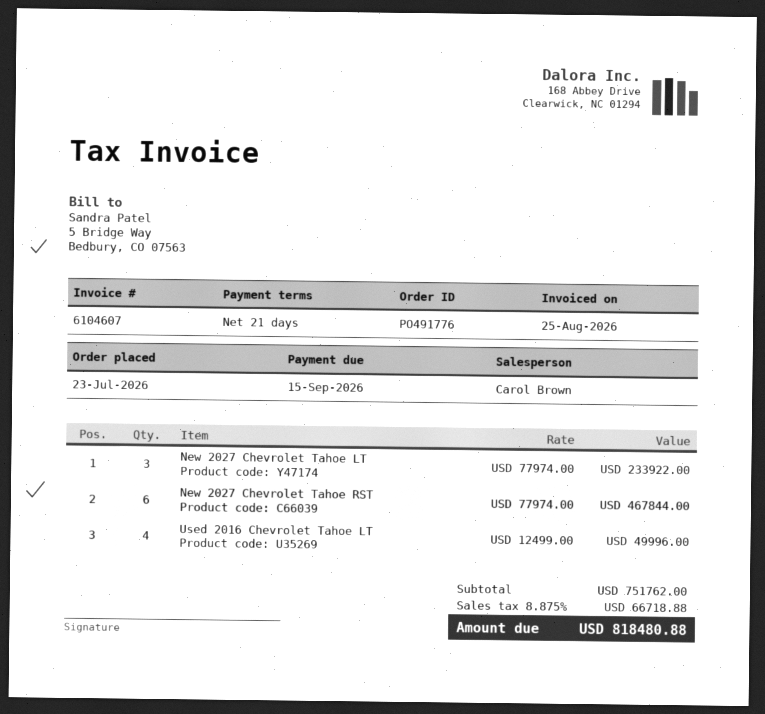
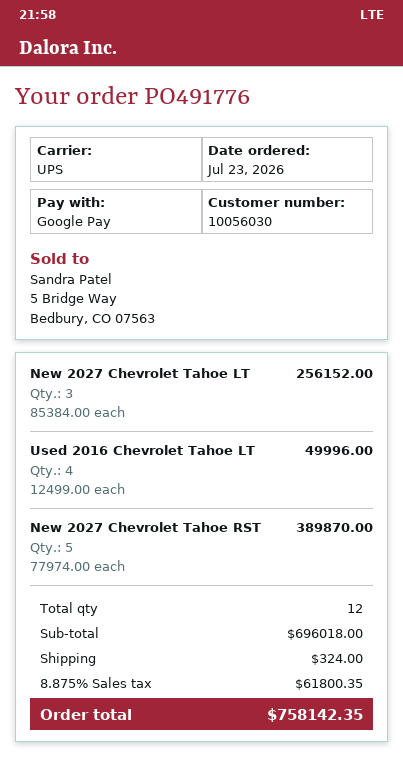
New 2027 Chevrolet Tahoe LT: 3 x 77974.00 = 233922.00 -> 3 x 85384.00 = 256152.00
New 2027 Chevrolet Tahoe RST: 6 x 77974.00 = 467844.00 -> 5 x 77974.00 = 389870.00
subtotal: 751762.00 -> 696018.00
shipping: none -> 324.00
tax: 8.875% = 66718.88 -> 8.875% = 61800.35
total: 818480.88 -> 758142.35

